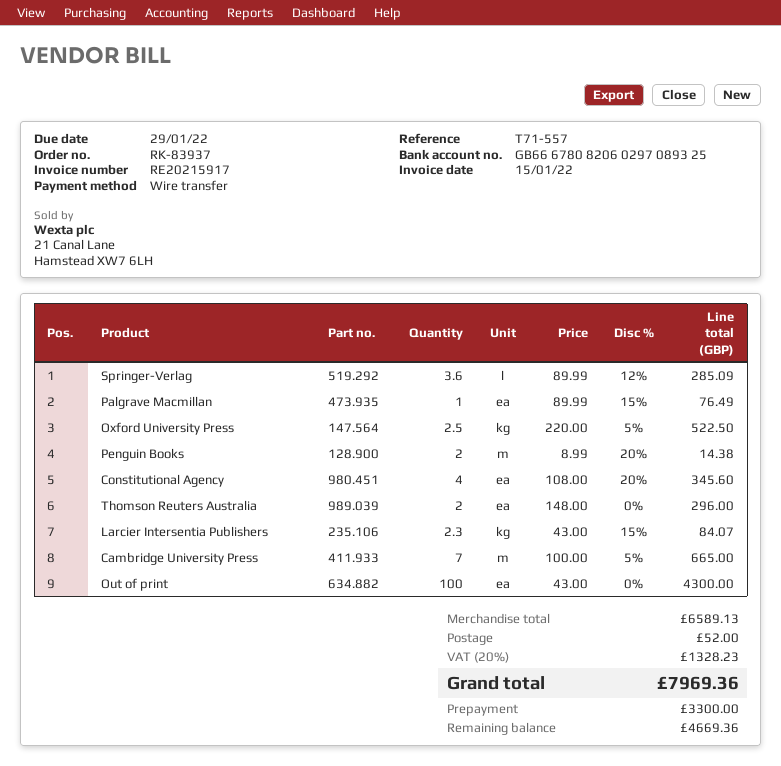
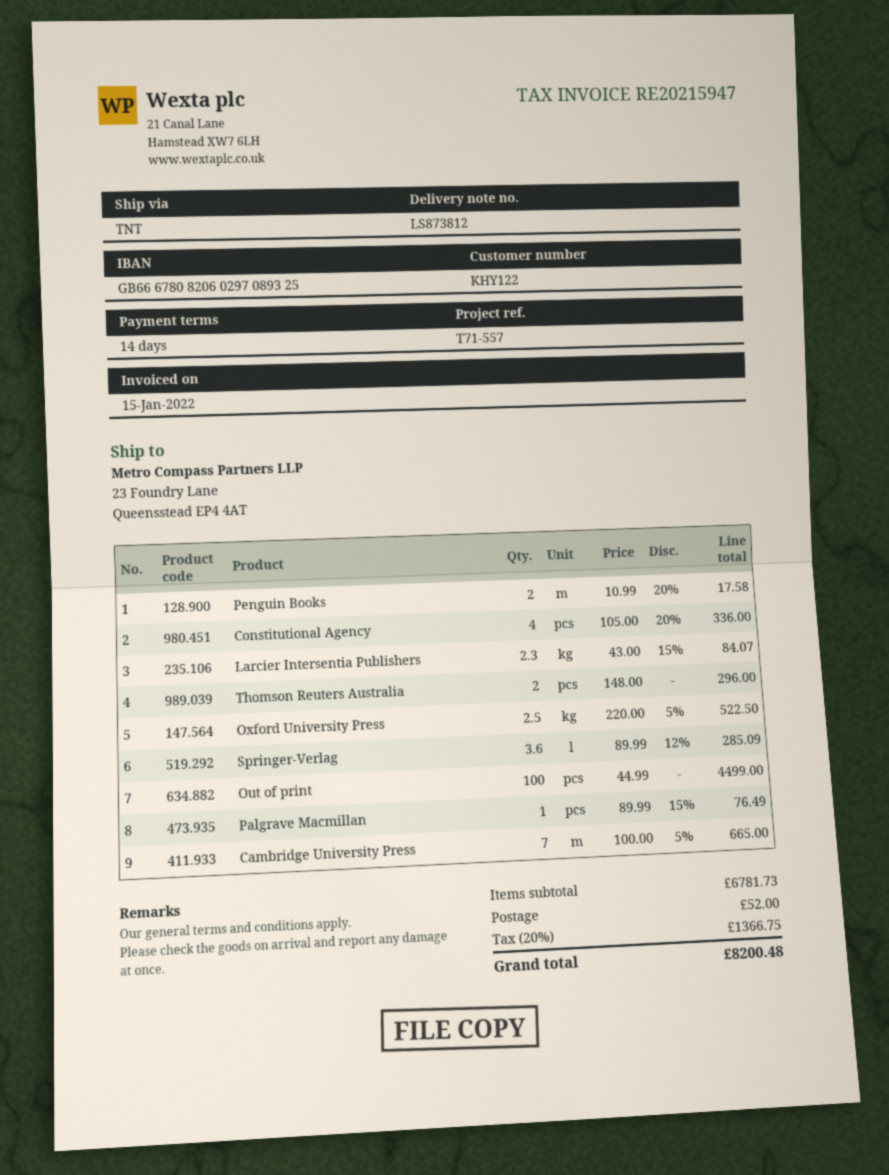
invoice number: RE20215917 -> RE20215947
Penguin Books: 2 x 8.99 - 20% = 14.38 -> 2 x 10.99 - 20% = 17.58
Constitutional Agency: 4 x 108.00 - 20% = 345.60 -> 4 x 105.00 - 20% = 336.00
Out of print: 100 x 43.00 = 4300.00 -> 100 x 44.99 = 4499.00
subtotal: 6589.13 -> 6781.73
tax: 20% = 1328.23 -> 20% = 1366.75
total: 7969.36 -> 8200.48

